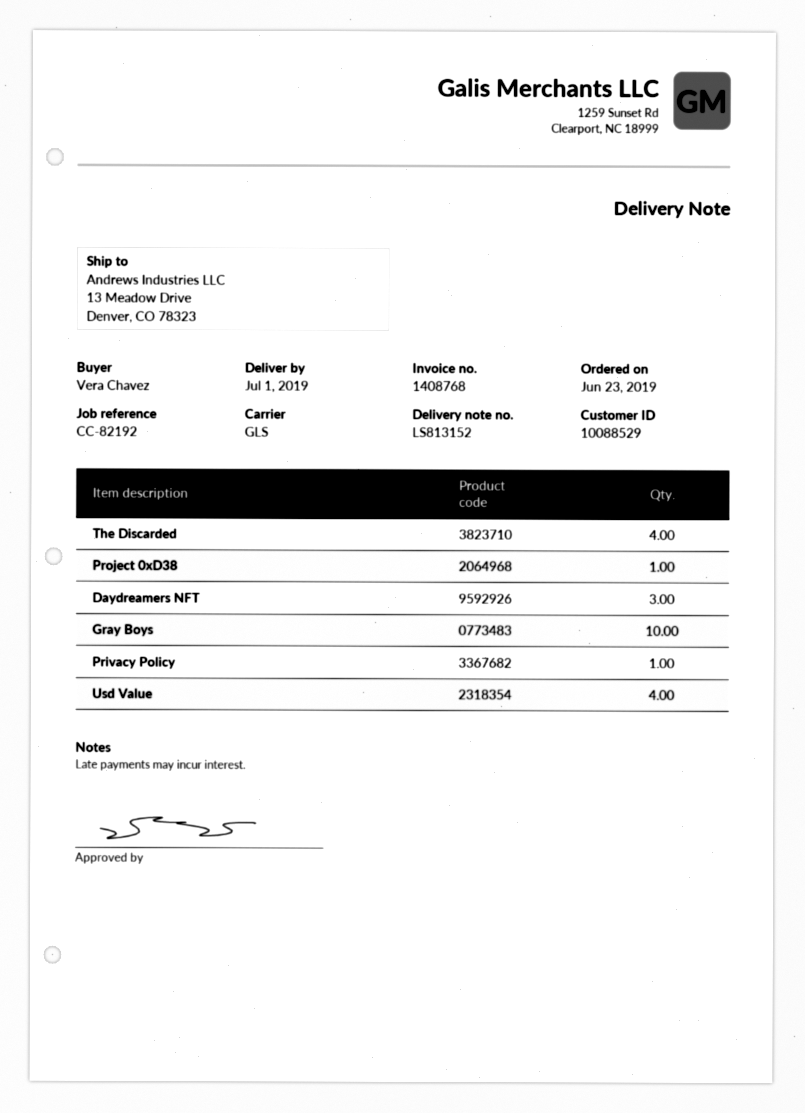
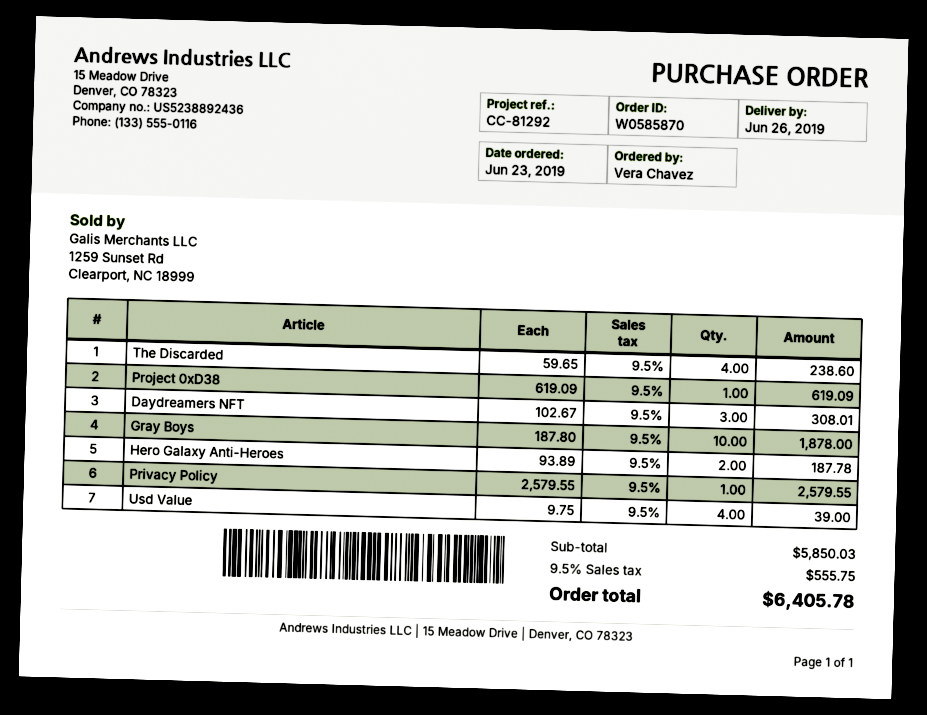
delivery date: 2019-07-01 -> 2019-06-26
reference: CC-82192 -> CC-81292
Hero Galaxy Anti-Heroes: none -> 2

